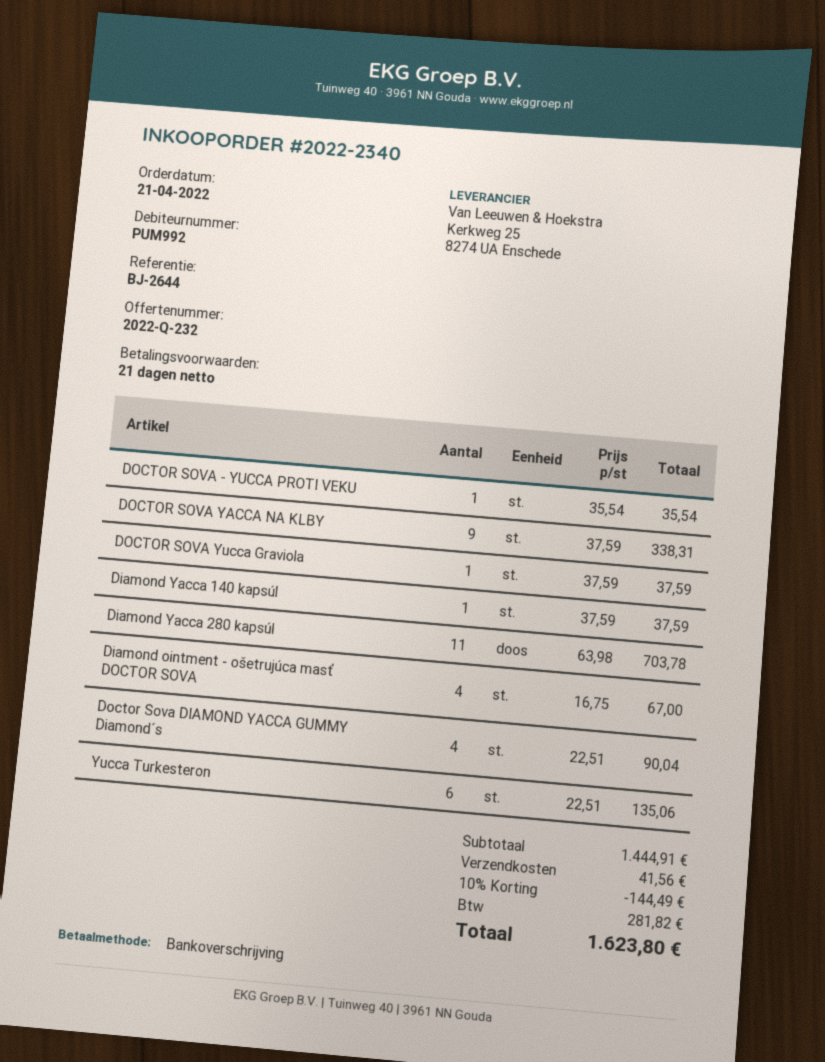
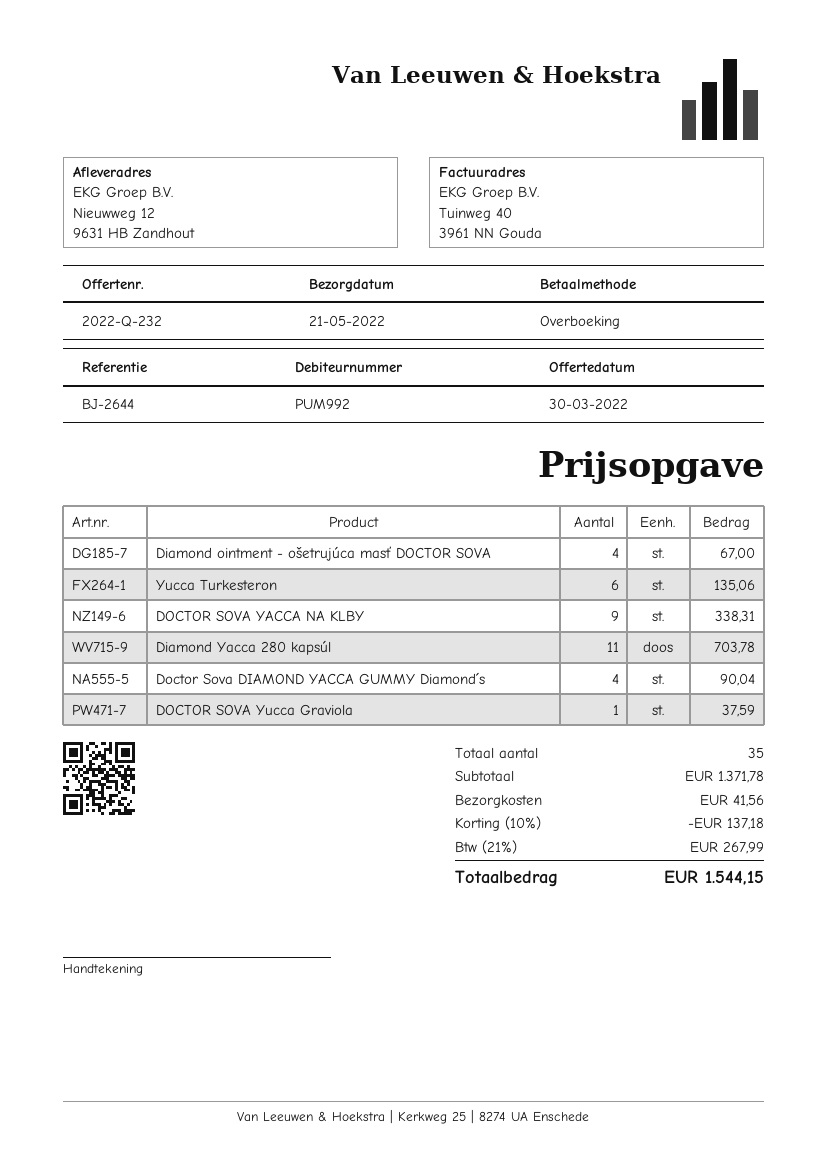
DOCTOR SOVA - YUCCA PROTI VEKU: 1 for 35.54 -> none
Diamond Yacca 140 kapsúl: 1 for 37.59 -> none
subtotal: 1444.91 -> 1371.78
discount: 10% = 144.49 -> 10% = 137.18
tax: 281.82 -> 267.99
total: 1623.80 -> 1544.15

